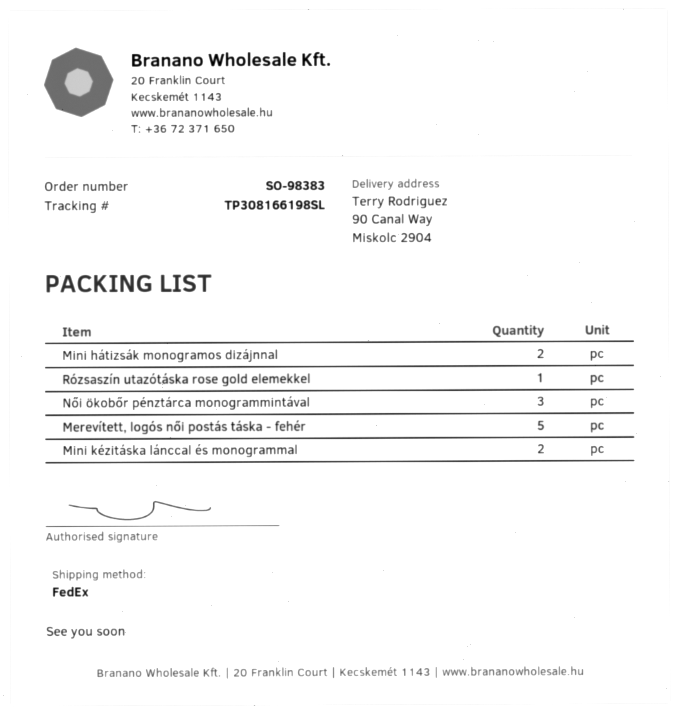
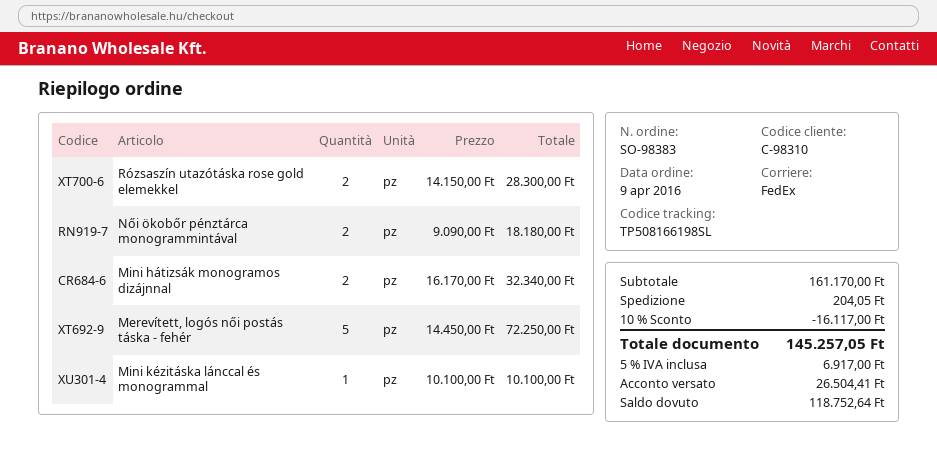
tracking number: TP308166198SL -> TP508166198SL
Rózsaszín utazótáska rose gold elemekkel: 1 -> 2
Női ökobőr pénztárca monogrammintával: 3 -> 2
Mini kézitáska lánccal és monogrammal: 2 -> 1

